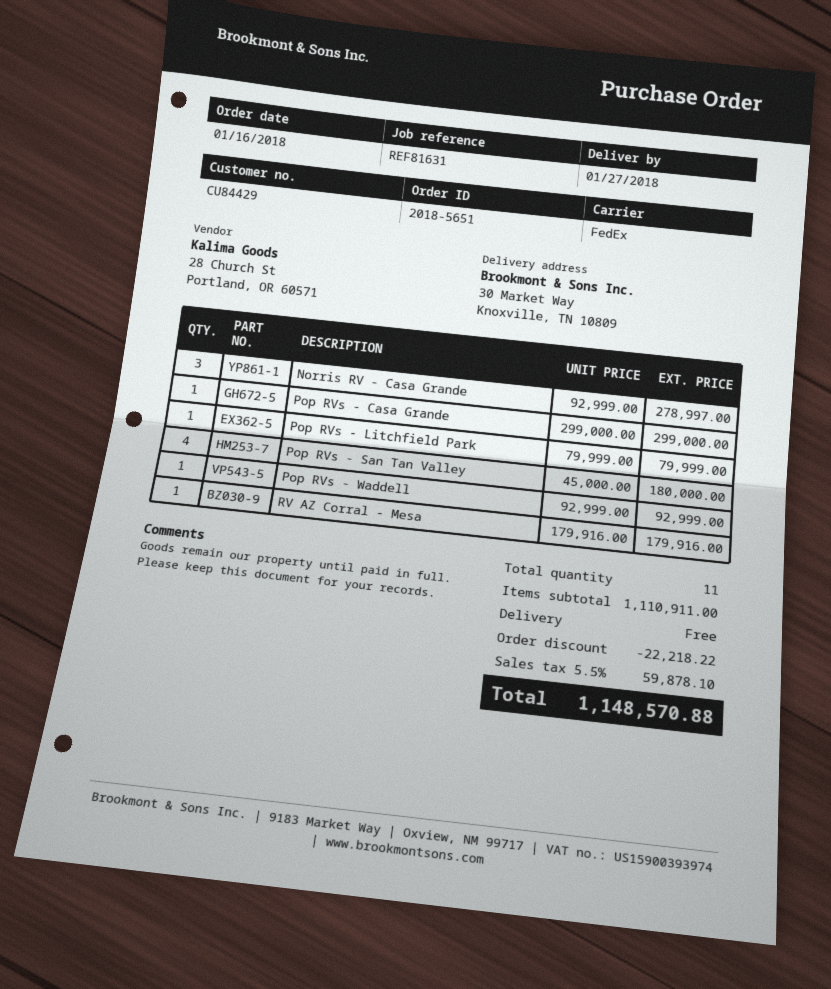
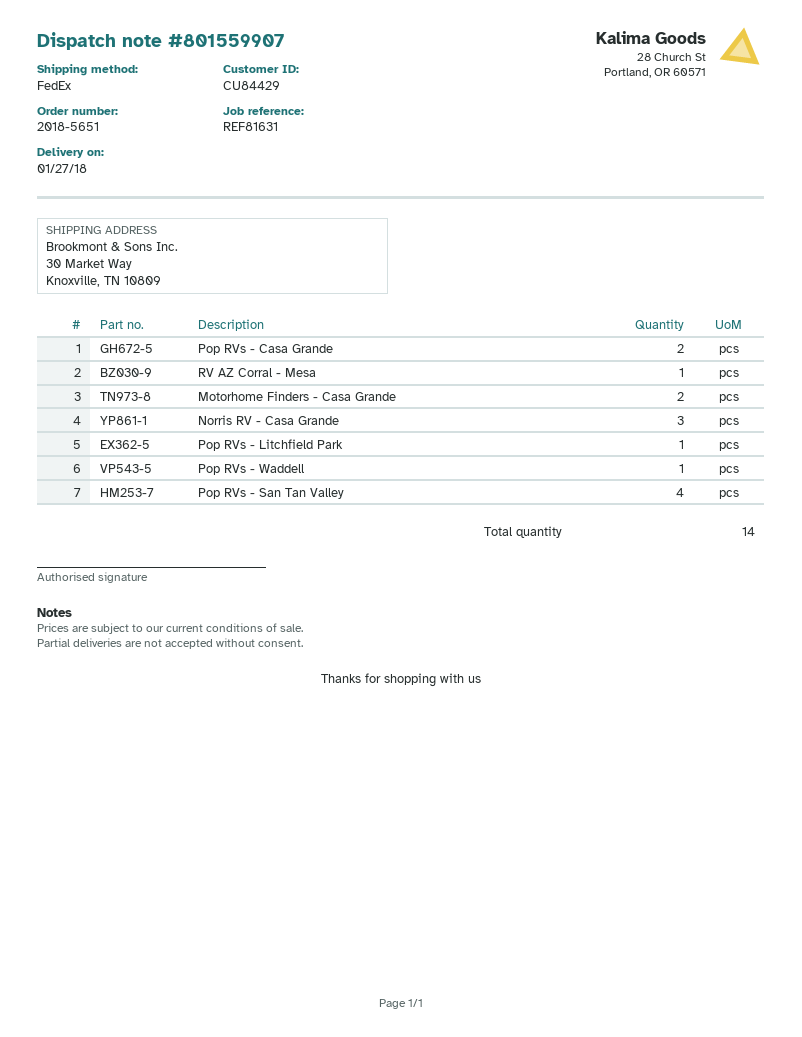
Pop RVs - Casa Grande: 1 -> 2
Motorhome Finders - Casa Grande: none -> 2
total quantity: 11 -> 14

